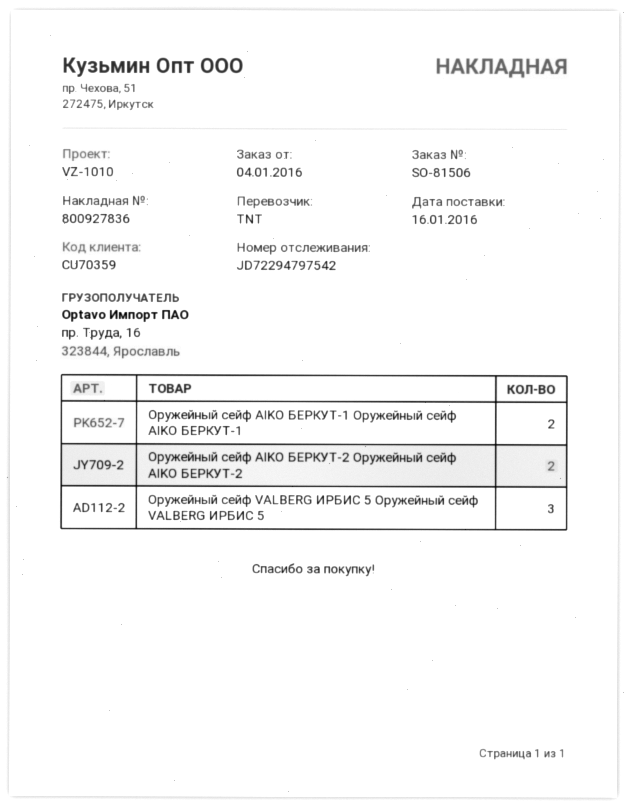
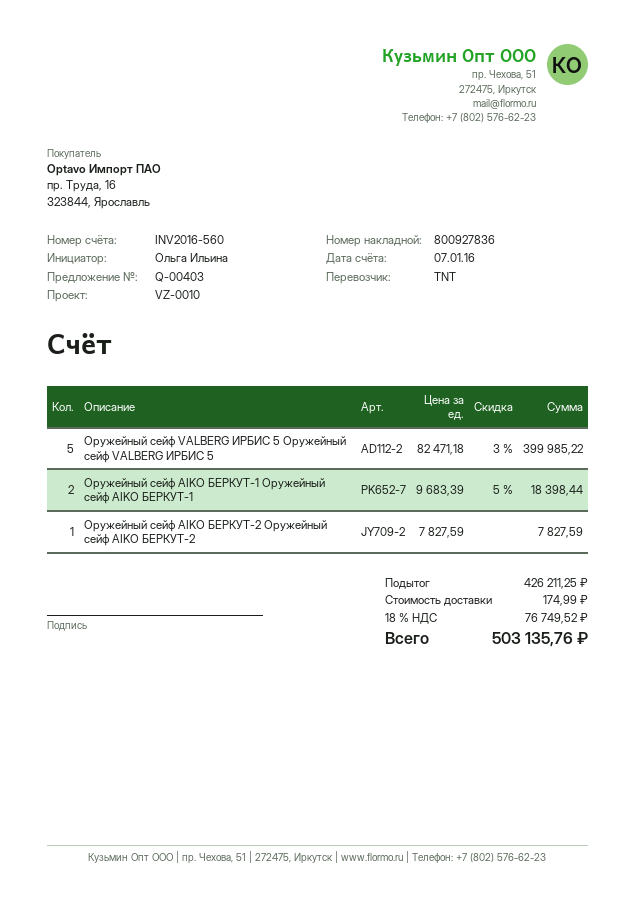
reference: VZ-1010 -> VZ-0010
Оружейный сейф AIKO БЕРКУТ-2 Оружейный сейф AIKO БЕРКУТ-2: 2 -> 1
Оружейный сейф VALBERG ИРБИС 5 Оружейный сейф VALBERG ИРБИС 5: 3 -> 5

